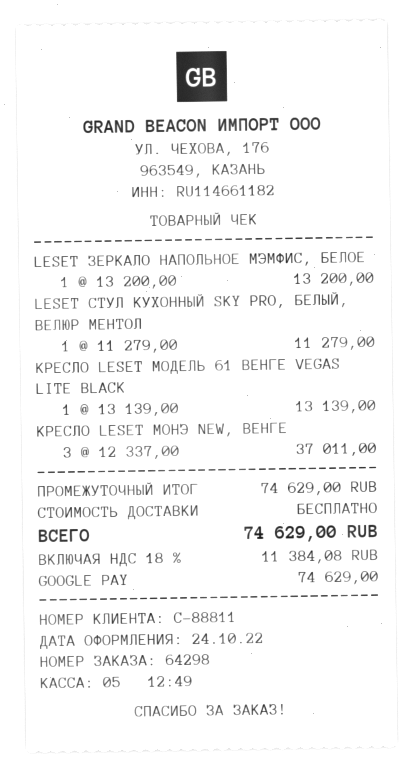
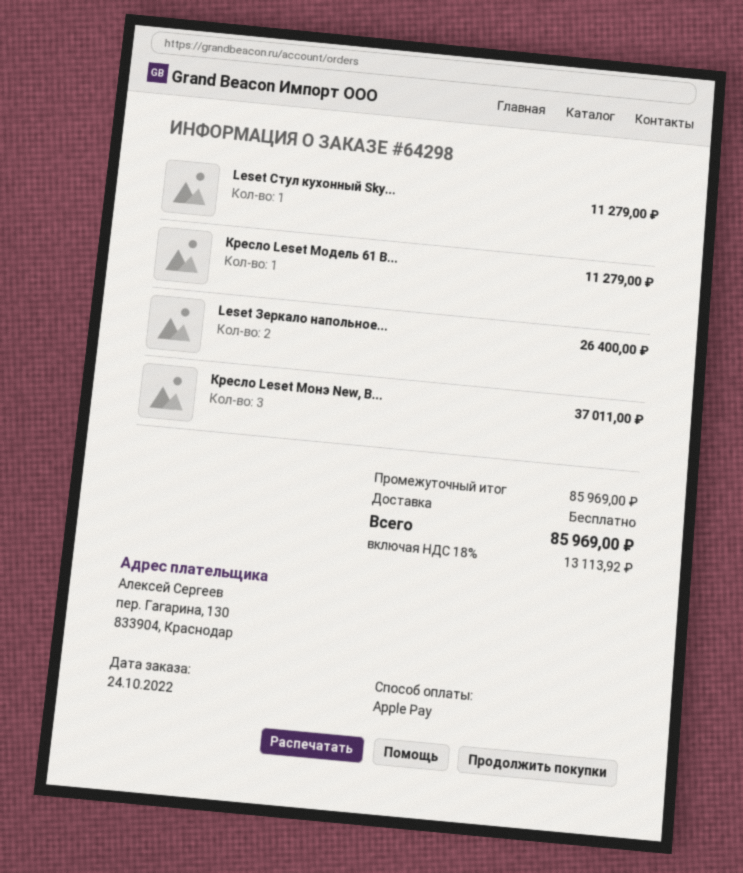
payment method: Google Pay -> Apple Pay
LESET ЗЕРКАЛО НАПОЛЬНОЕ МЭМФИС, БЕЛОЕ: 1 for 13200.00 -> 2 for 26400.00
КРЕСЛО LESET МОДЕЛЬ 61 ВЕНГЕ VEGAS LITE BLACK: 1 for 13139.00 -> 1 for 11279.00
subtotal: 74629.00 -> 85969.00
tax: 18% = 11384.08 -> 18% = 13113.92
total: 74629.00 -> 85969.00

